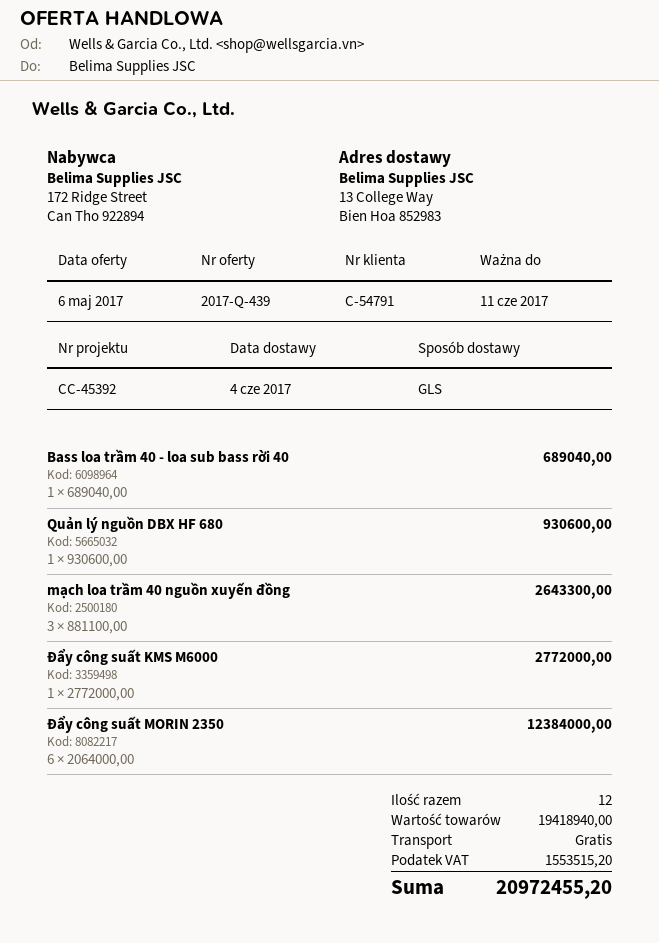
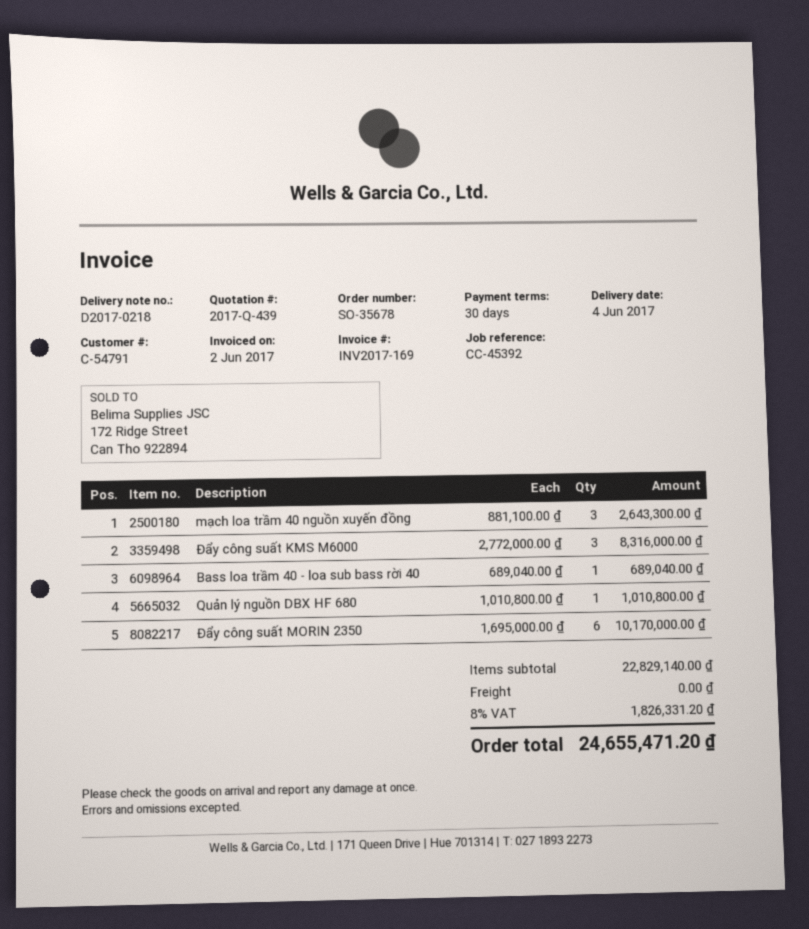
Quản lý nguồn DBX HF 680: 1 x 930600.00 = 930600.00 -> 1 x 1010800.00 = 1010800.00
Đẩy công suất KMS M6000: 1 x 2772000.00 = 2772000.00 -> 3 x 2772000.00 = 8316000.00
Đẩy công suất MORIN 2350: 6 x 2064000.00 = 12384000.00 -> 6 x 1695000.00 = 10170000.00
subtotal: 19418940.00 -> 22829140.00
tax: 1553515.20 -> 1826331.20
total: 20972455.20 -> 24655471.20

